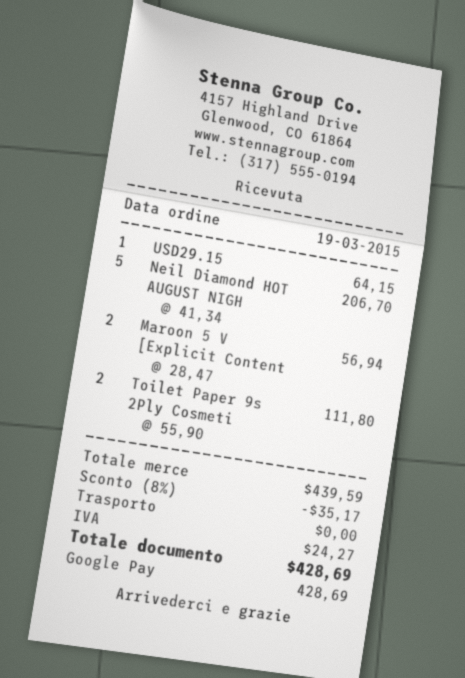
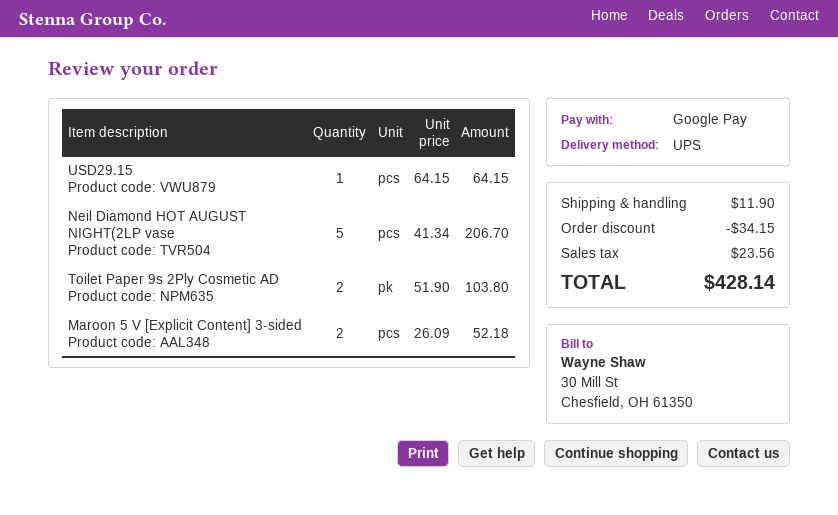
Maroon 5 V [Explicit Content: 2 x 28.47 = 56.94 -> 2 x 26.09 = 52.18
Toilet Paper 9s 2Ply Cosmeti: 2 x 55.90 = 111.80 -> 2 x 51.90 = 103.80
discount: 35.17 -> 34.15
shipping: 0.00 -> 11.90
tax: 24.27 -> 23.56
total: 428.69 -> 428.14

